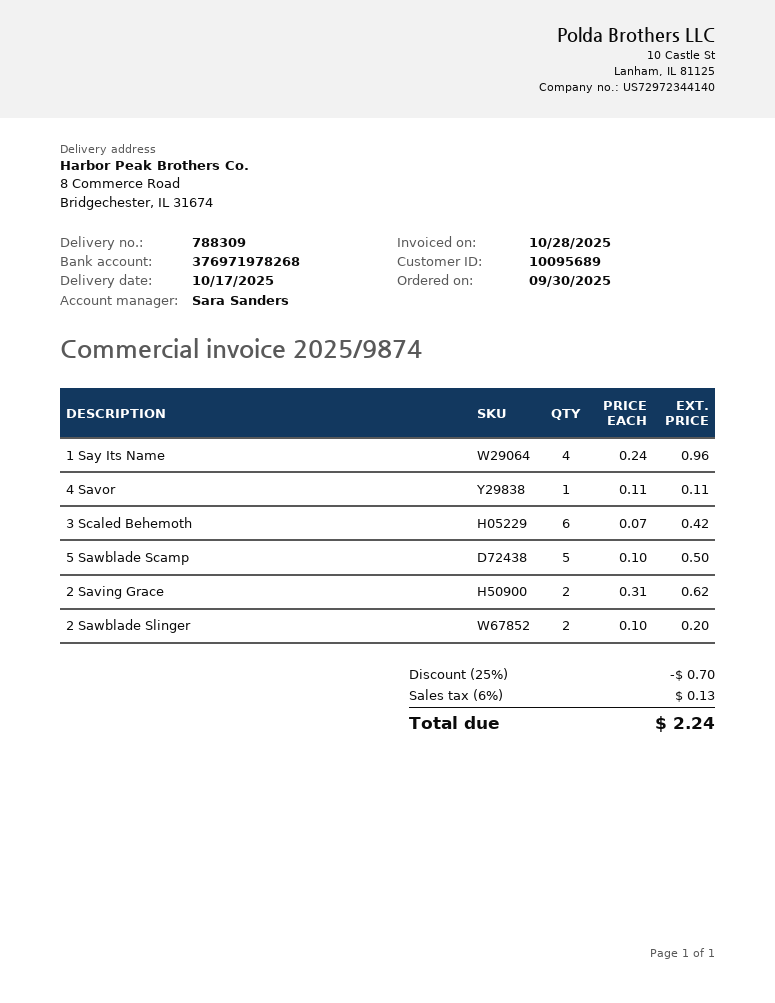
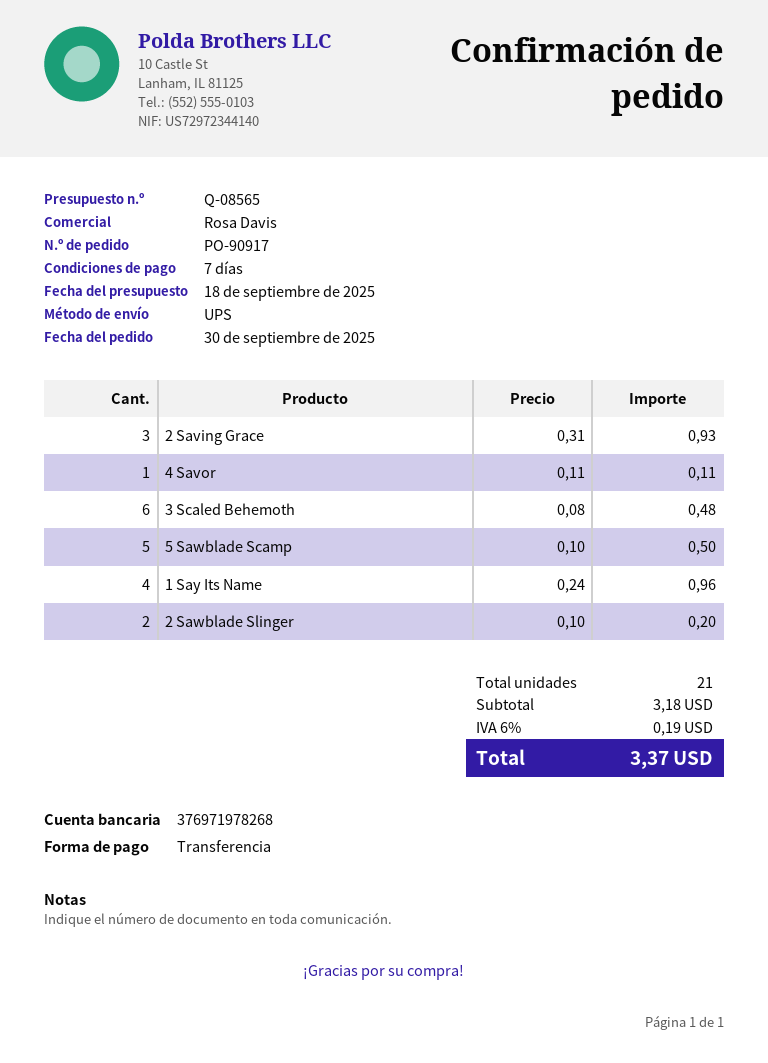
sales rep: Sara Sanders -> Rosa Davis
3 Scaled Behemoth: 6 x 0.07 = 0.42 -> 6 x 0.08 = 0.48
2 Saving Grace: 2 x 0.31 = 0.62 -> 3 x 0.31 = 0.93
discount: 25% = 0.70 -> none
tax: 6% = 0.13 -> 6% = 0.19
total: 2.24 -> 3.37

